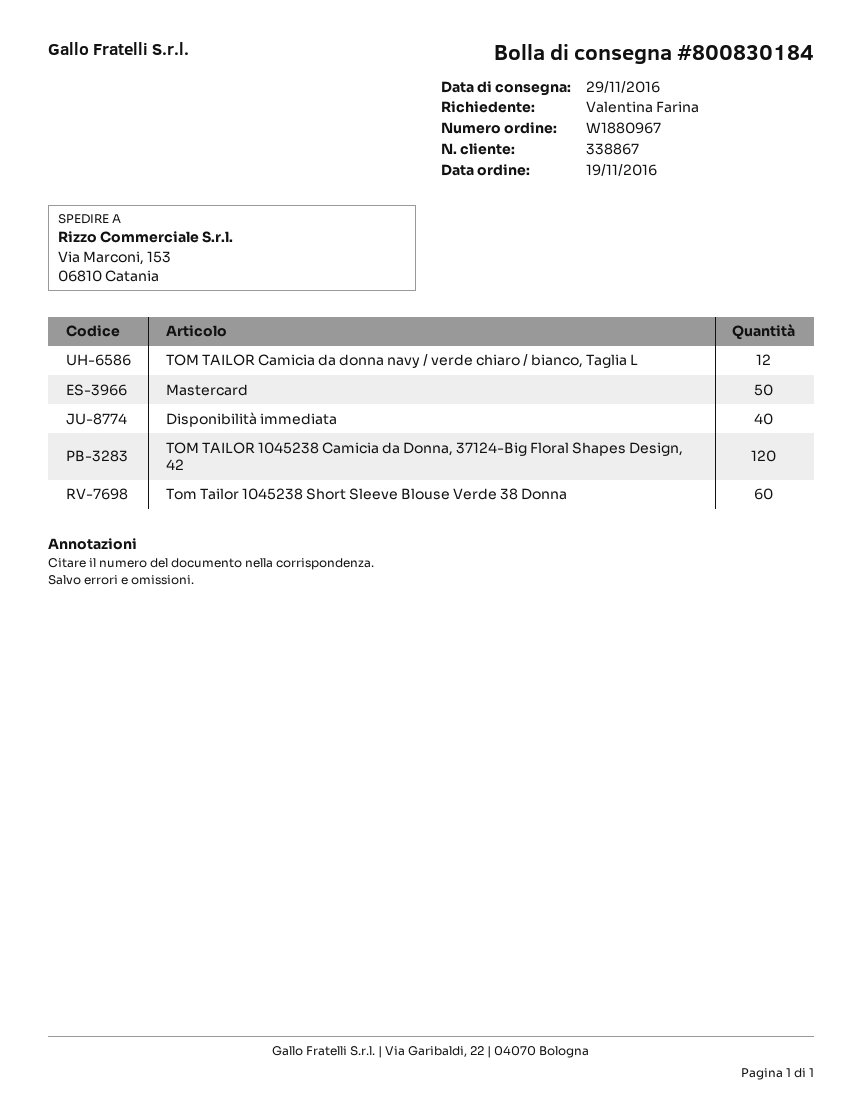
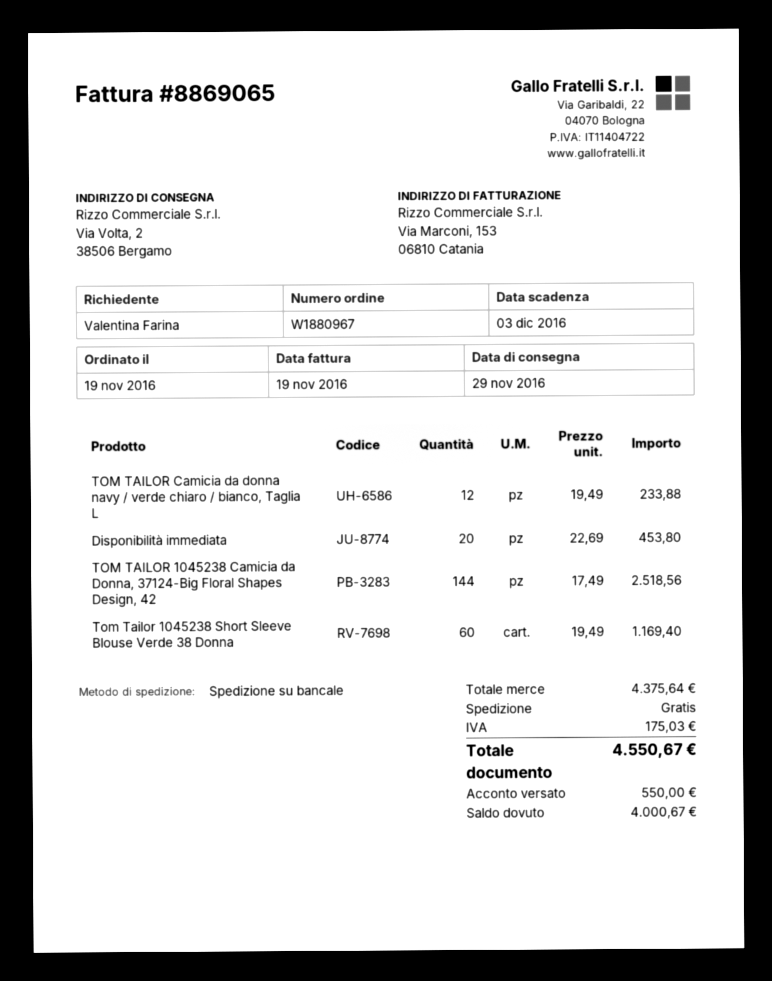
ship to: Via Marconi, 153, 06810 Catania -> Via Volta, 2, 38506 Bergamo
Mastercard: 50 -> none
Disponibilità immediata: 40 -> 20
TOM TAILOR 1045238 Camicia da Donna, 37124-Big Floral Shapes Design, 42: 120 -> 144

